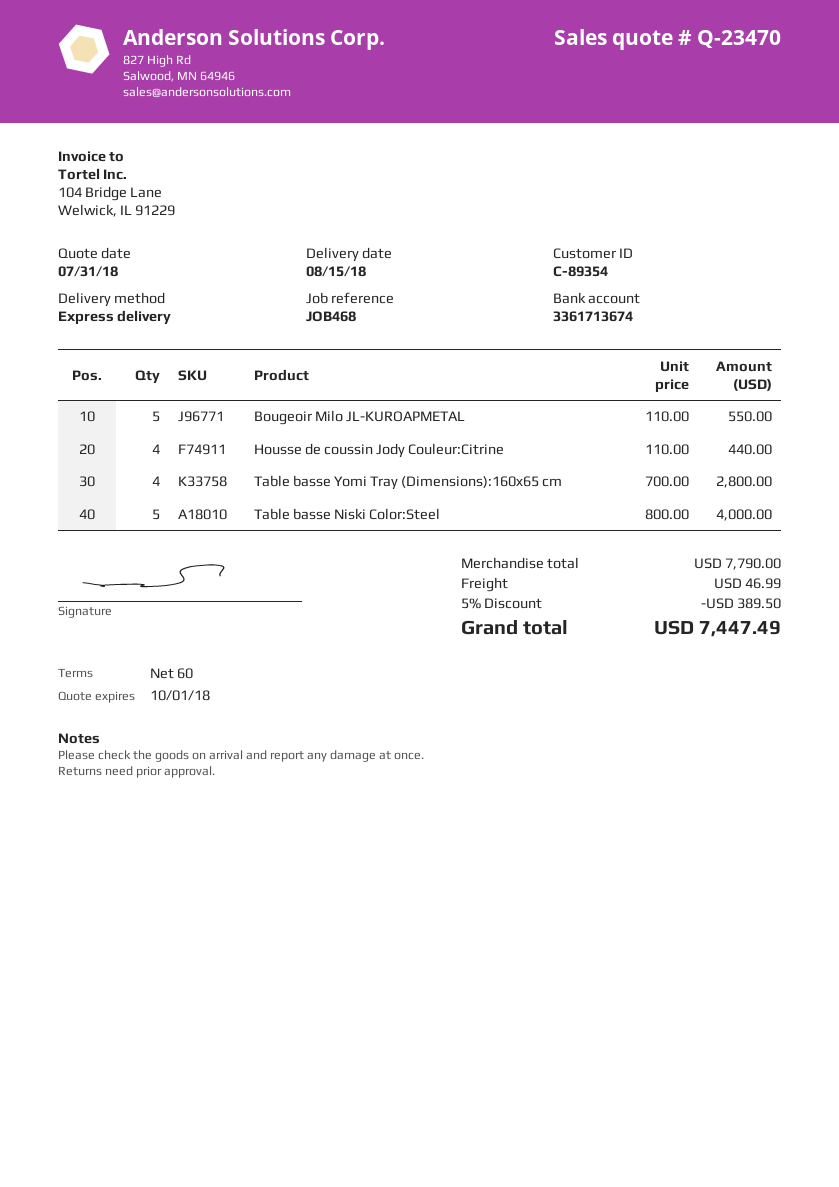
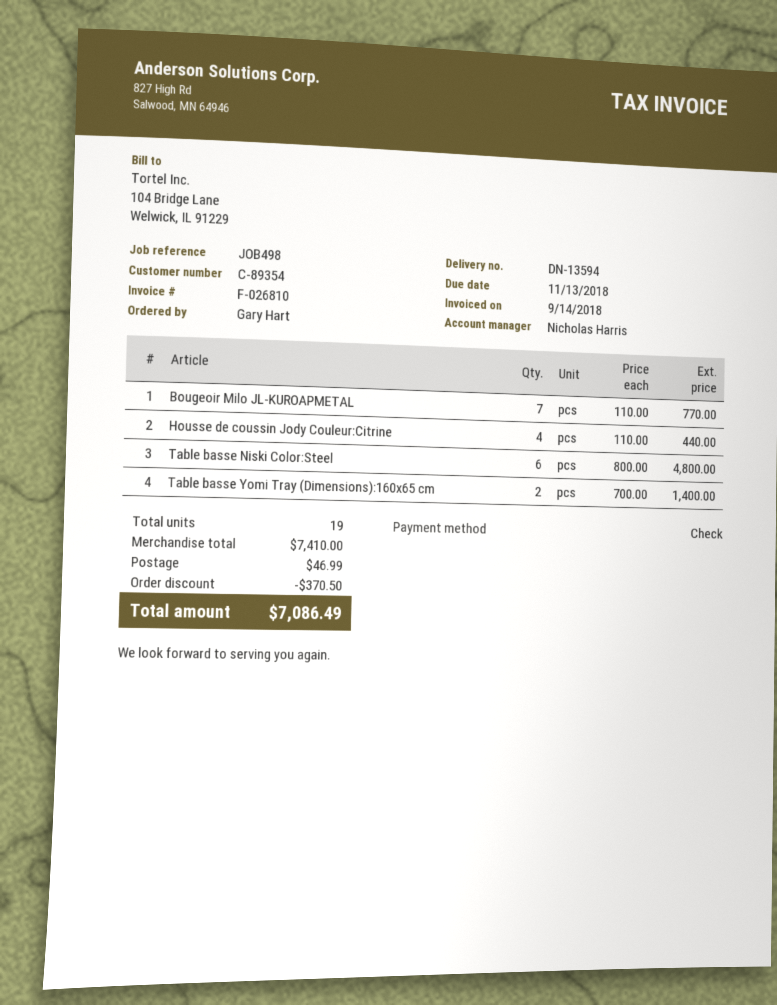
reference: JOB468 -> JOB498
Bougeoir Milo JL-KUROAPMETAL: 5 x 110.00 = 550.00 -> 7 x 110.00 = 770.00
Table basse Yomi Tray (Dimensions):160x65 cm: 4 x 700.00 = 2800.00 -> 2 x 700.00 = 1400.00
Table basse Niski Color:Steel: 5 x 800.00 = 4000.00 -> 6 x 800.00 = 4800.00
subtotal: 7790.00 -> 7410.00
discount: 389.50 -> 370.50
total: 7447.49 -> 7086.49

